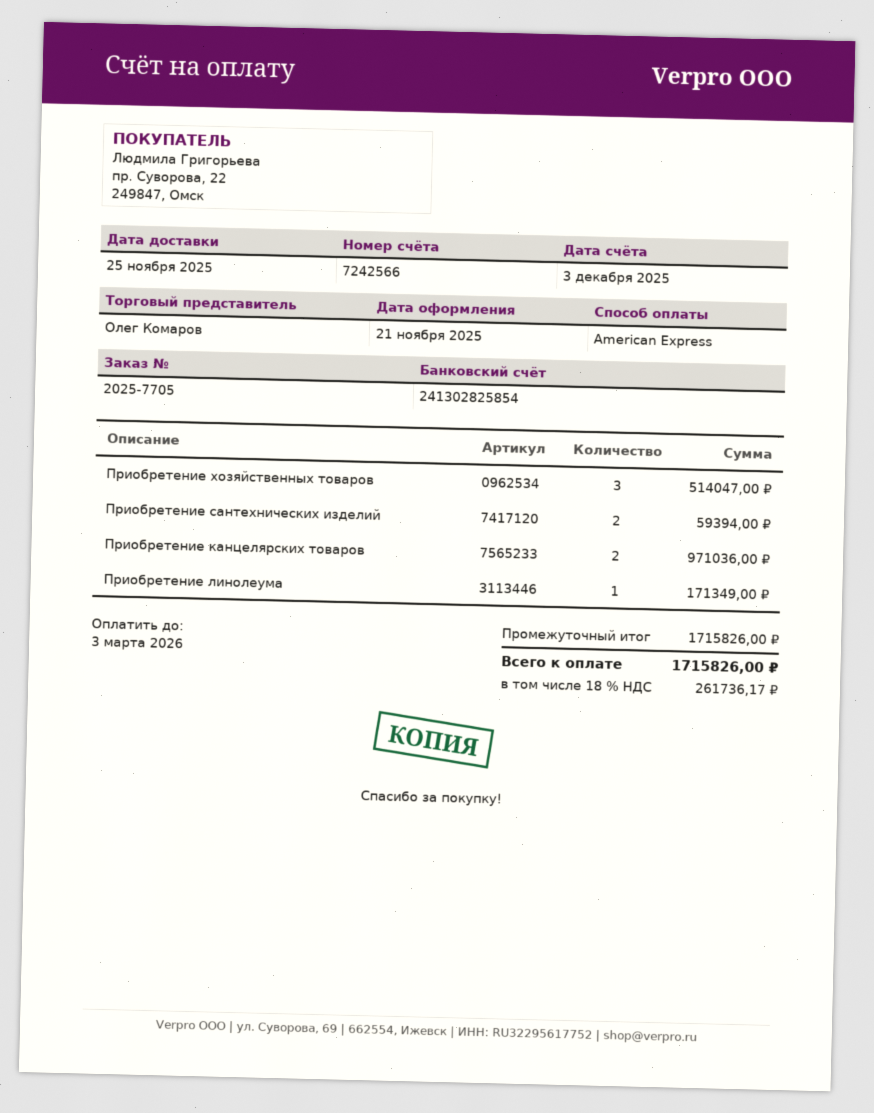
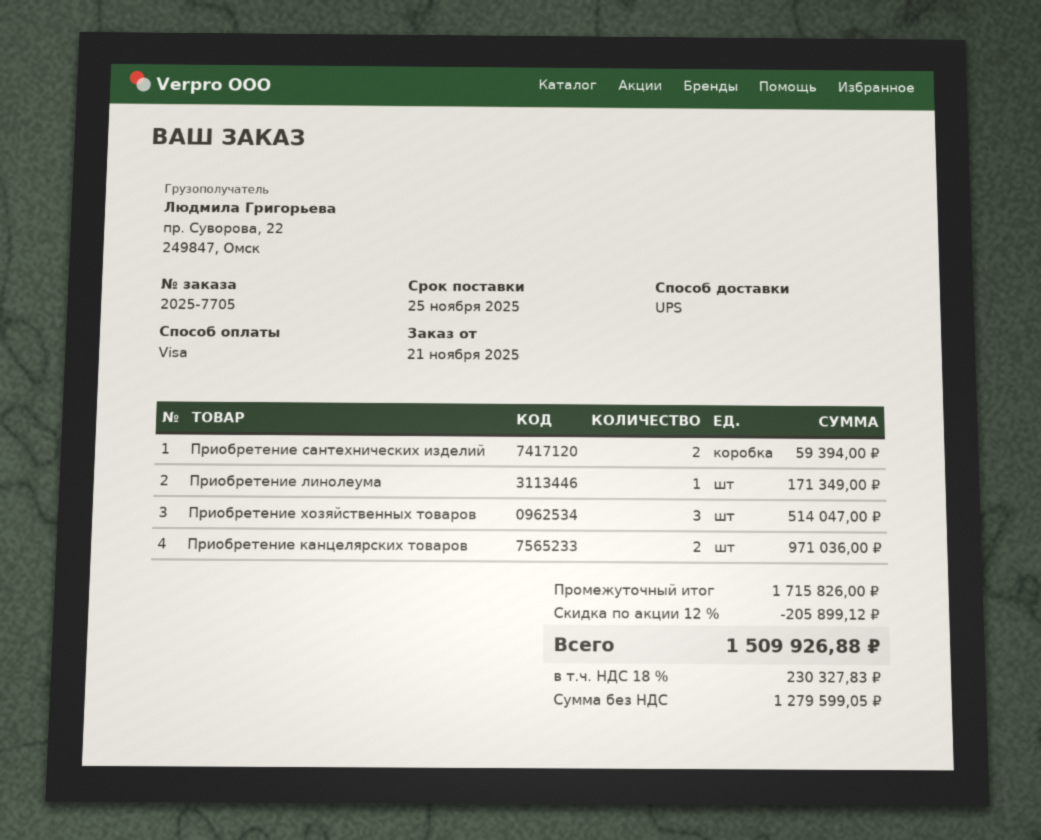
payment method: American Express -> Visa
discount: none -> 12% = 205899.12
tax: 18% = 261736.17 -> 18% = 230327.83
total: 1715826.00 -> 1509926.88

